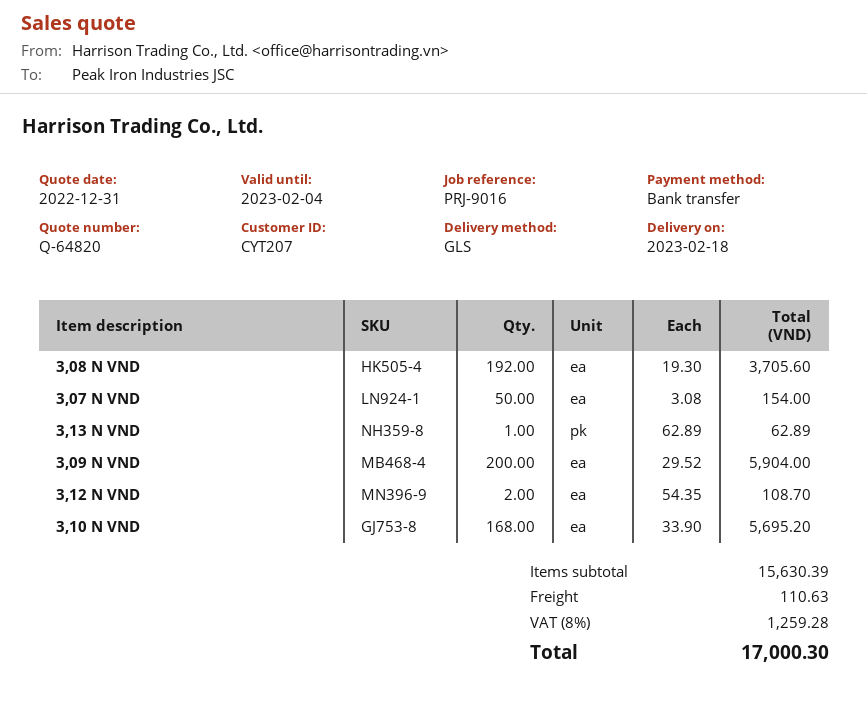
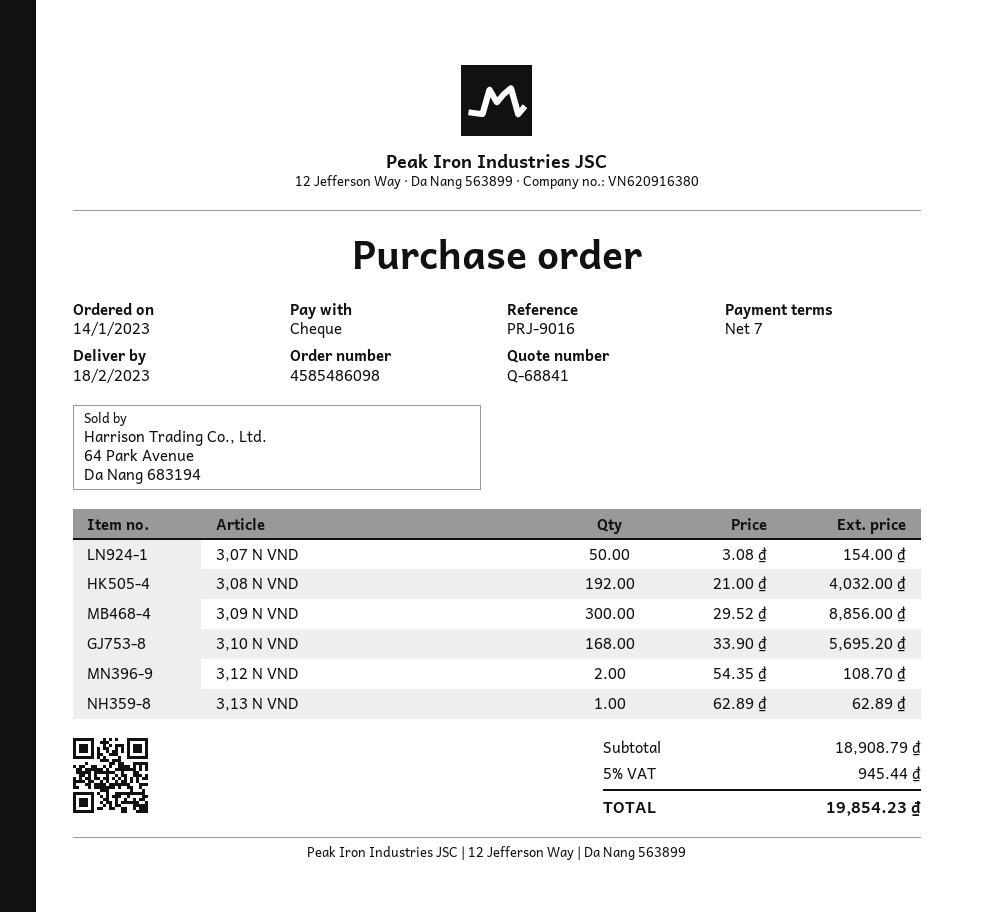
quote number: Q-64820 -> Q-68841
payment method: bank transfer -> cheque
3,08 N VND: 192 x 19.30 = 3705.60 -> 192 x 21.00 = 4032.00
3,09 N VND: 200 x 29.52 = 5904.00 -> 300 x 29.52 = 8856.00
subtotal: 15630.39 -> 18908.79
shipping: 110.63 -> none
tax: 8% = 1259.28 -> 5% = 945.44
total: 17000.30 -> 19854.23

